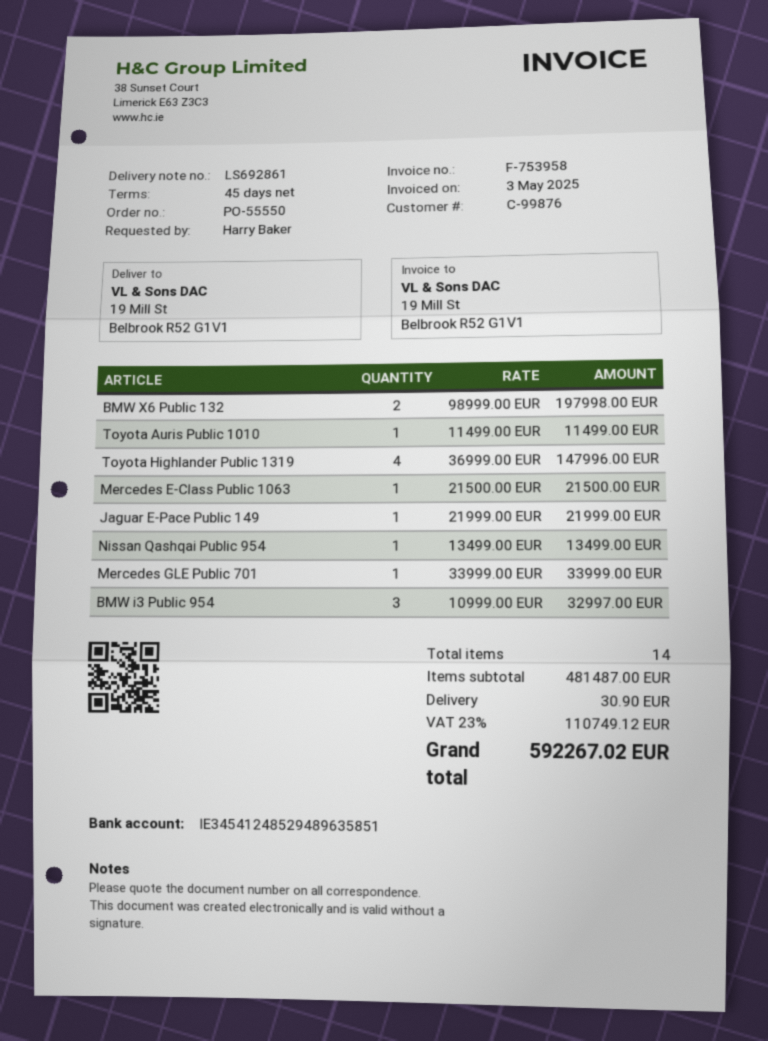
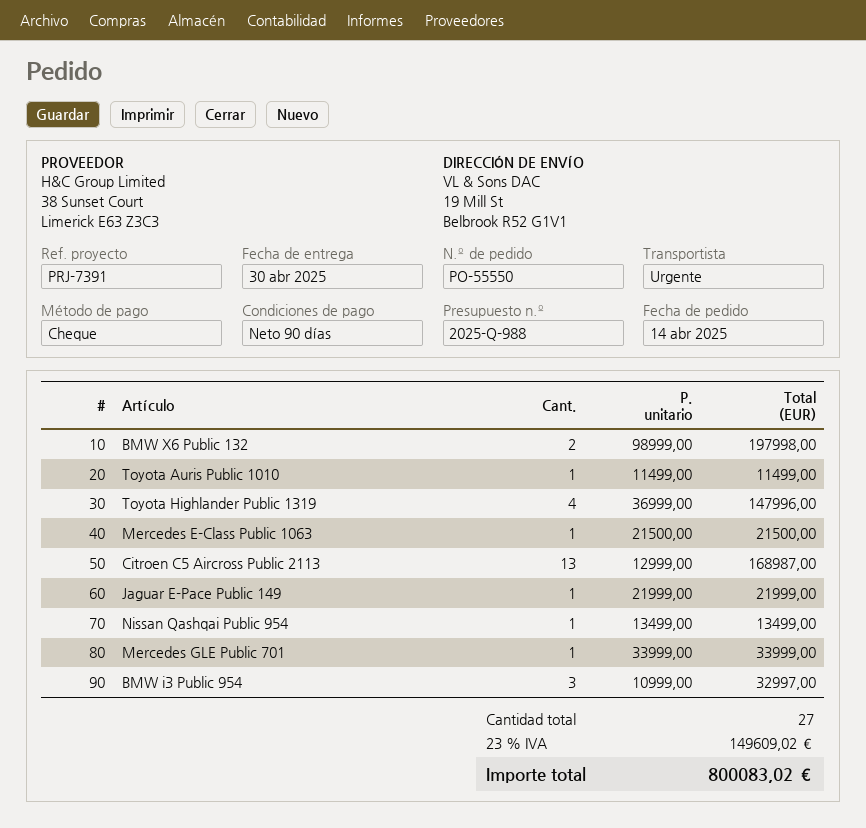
payment terms: 45 days -> 90 days
Citroen C5 Aircross Public 2113: none -> 13 x 12999.00 = 168987.00
total quantity: 14 -> 27
shipping: 30.90 -> none
tax: 23% = 110749.12 -> 23% = 149609.02
total: 592267.02 -> 800083.02

